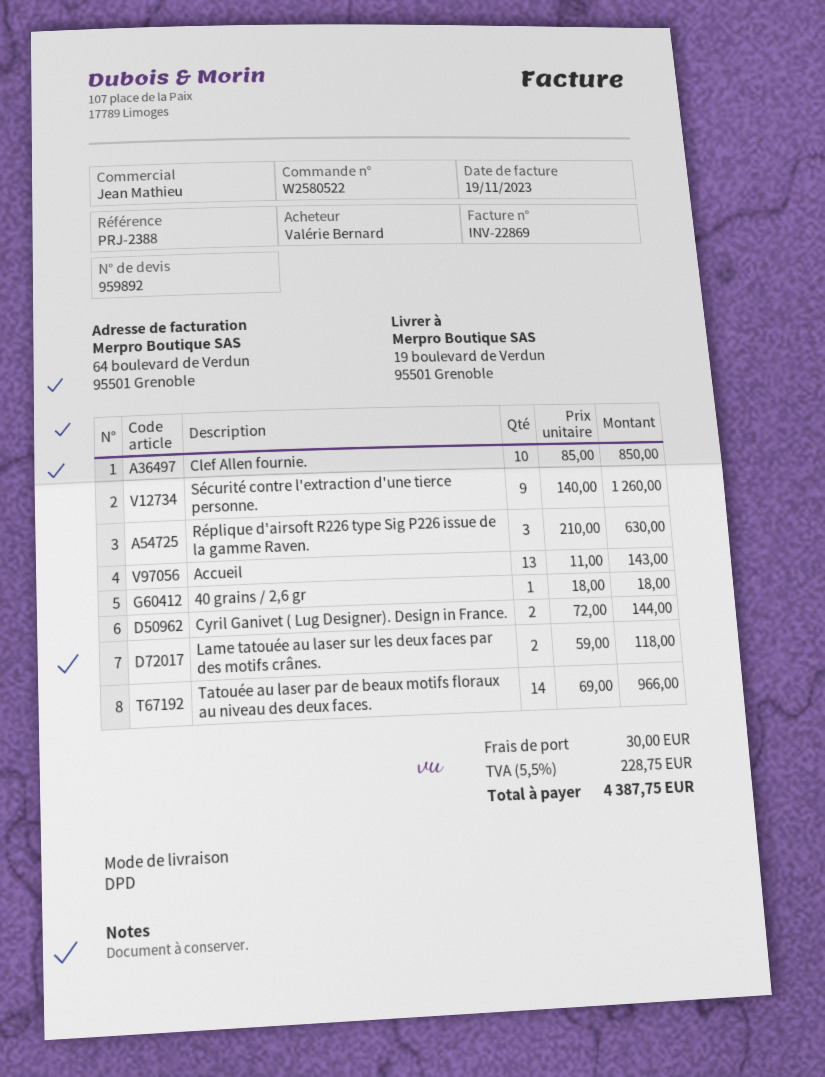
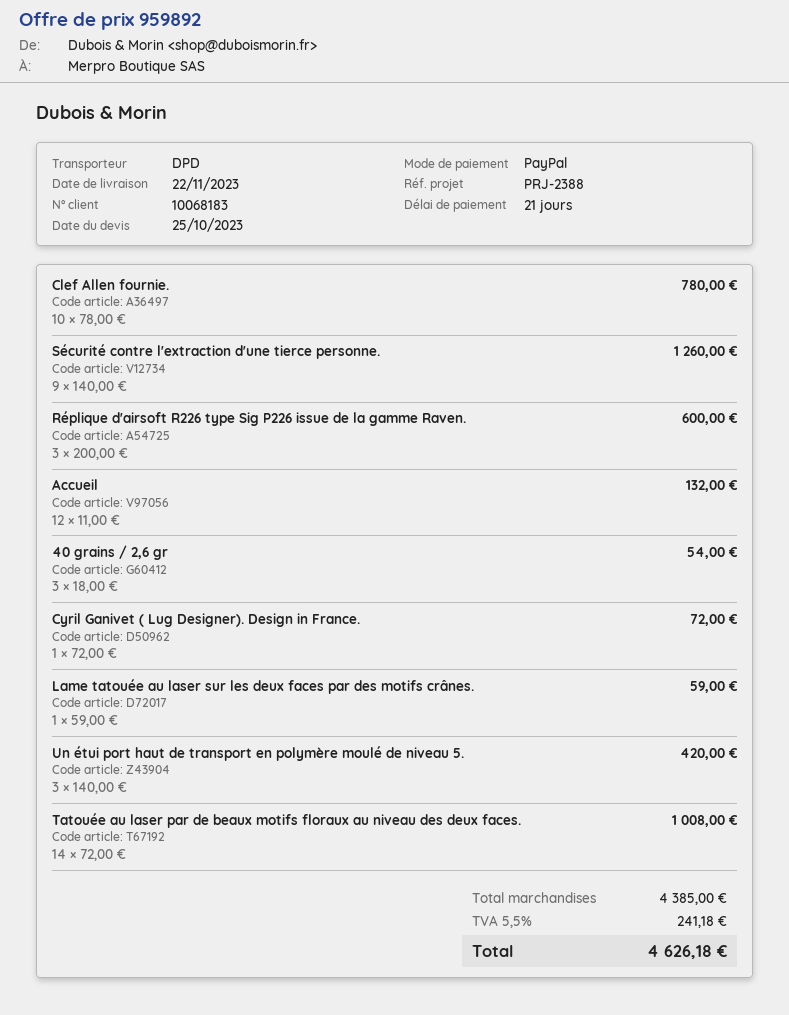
Clef Allen fournie.: 10 x 85.00 = 850.00 -> 10 x 78.00 = 780.00
Réplique d'airsoft R226 type Sig P226 issue de la gamme Raven.: 3 x 210.00 = 630.00 -> 3 x 200.00 = 600.00
Accueil: 13 x 11.00 = 143.00 -> 12 x 11.00 = 132.00
40 grains / 2,6 gr: 1 x 18.00 = 18.00 -> 3 x 18.00 = 54.00
Cyril Ganivet ( Lug Designer). Design in France.: 2 x 72.00 = 144.00 -> 1 x 72.00 = 72.00
Lame tatouée au laser sur les deux faces par des motifs crânes.: 2 x 59.00 = 118.00 -> 1 x 59.00 = 59.00
Tatouée au laser par de beaux motifs floraux au niveau des deux faces.: 14 x 69.00 = 966.00 -> 14 x 72.00 = 1008.00
Un étui port haut de transport en polymère moulé de niveau 5.: none -> 3 x 140.00 = 420.00
shipping: 30.00 -> none
tax: 5.5% = 228.75 -> 5.5% = 241.18
total: 4387.75 -> 4626.18

